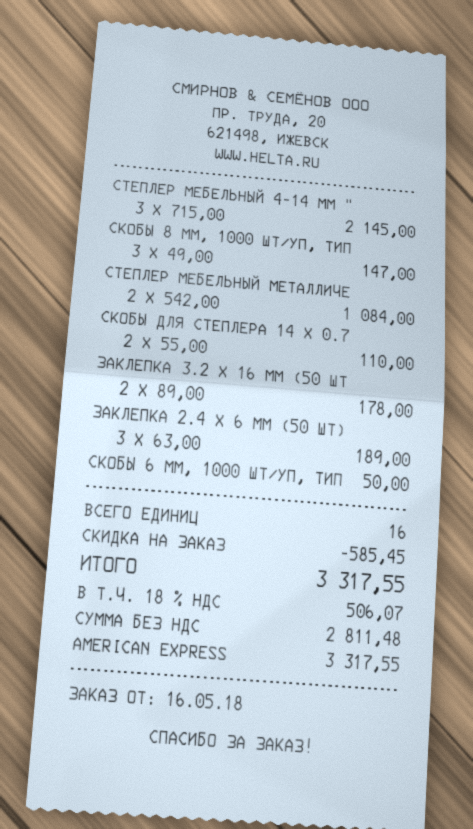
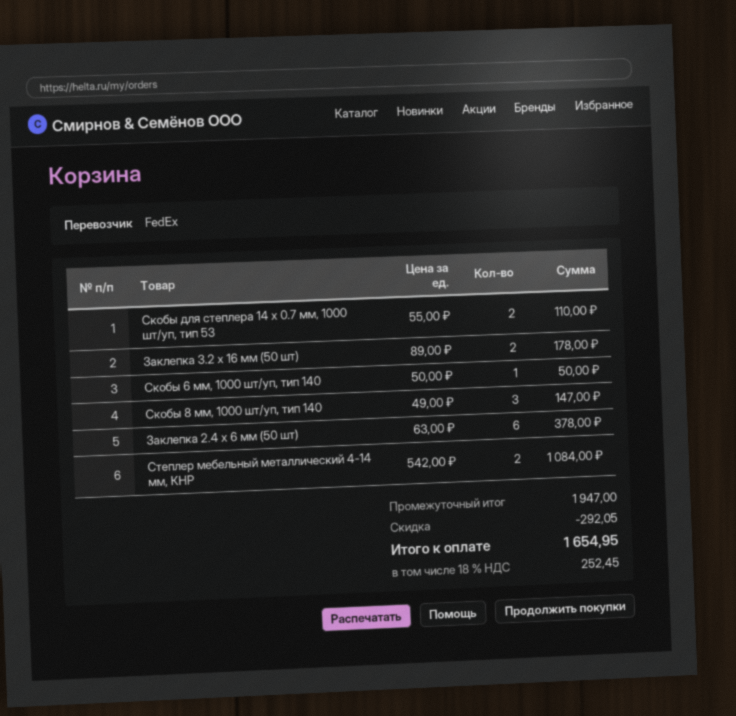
СТЕПЛЕР МЕБЕЛЬНЫЙ 4-14 ММ ": 3 x 715.00 = 2145.00 -> none
ЗАКЛЕПКА 2.4 Х 6 ММ (50 ШТ): 3 x 63.00 = 189.00 -> 6 x 63.00 = 378.00
discount: 585.45 -> 292.05
tax: 18% = 506.07 -> 18% = 252.45
total: 3317.55 -> 1654.95

